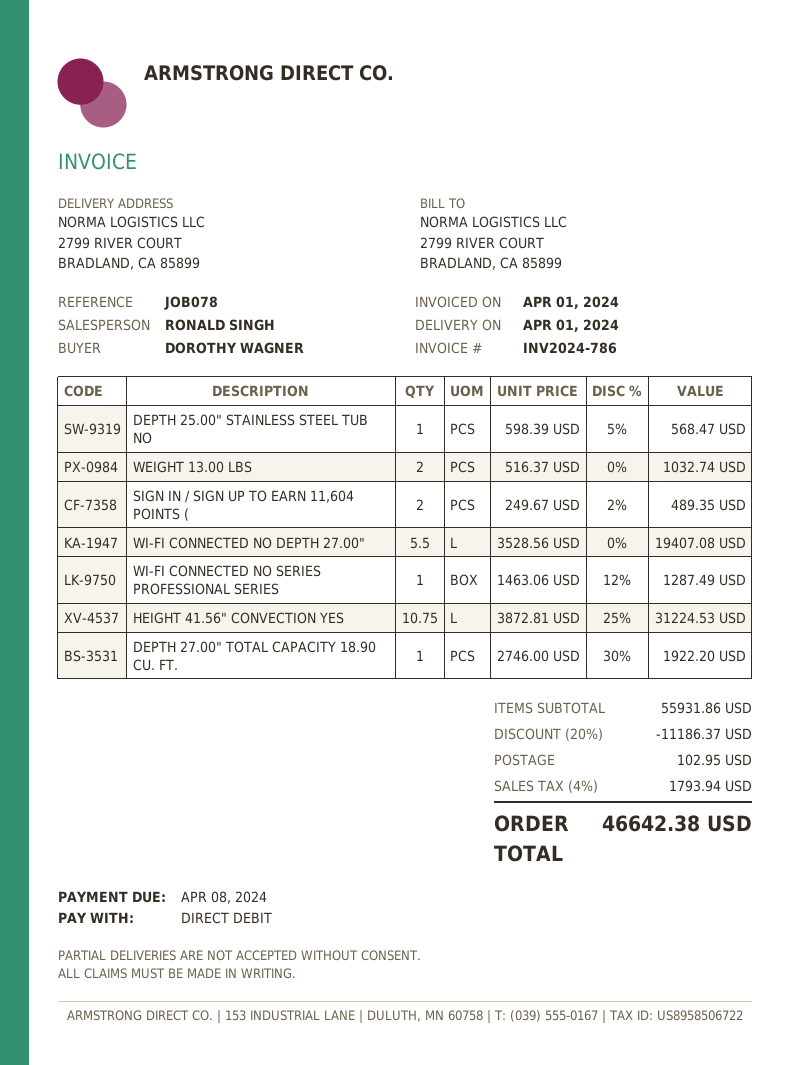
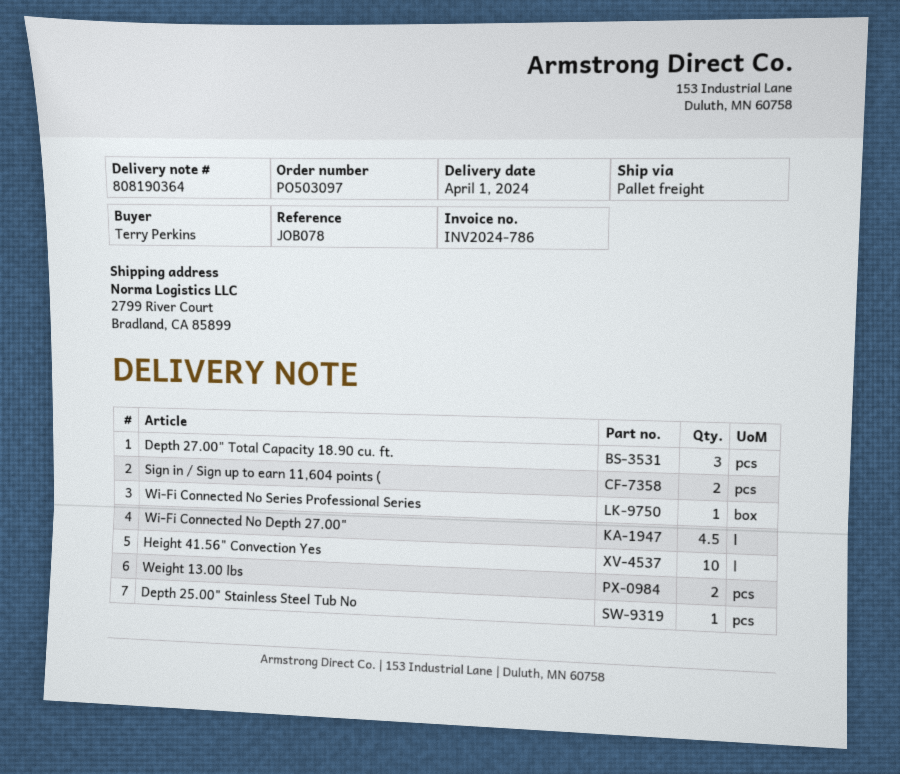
ordered by: DOROTHY WAGNER -> Terry Perkins
WI-FI CONNECTED NO DEPTH 27.00": 5.5 -> 4.5
HEIGHT 41.56" CONVECTION YES: 10.75 -> 10
DEPTH 27.00" TOTAL CAPACITY 18.90 CU. FT.: 1 -> 3

